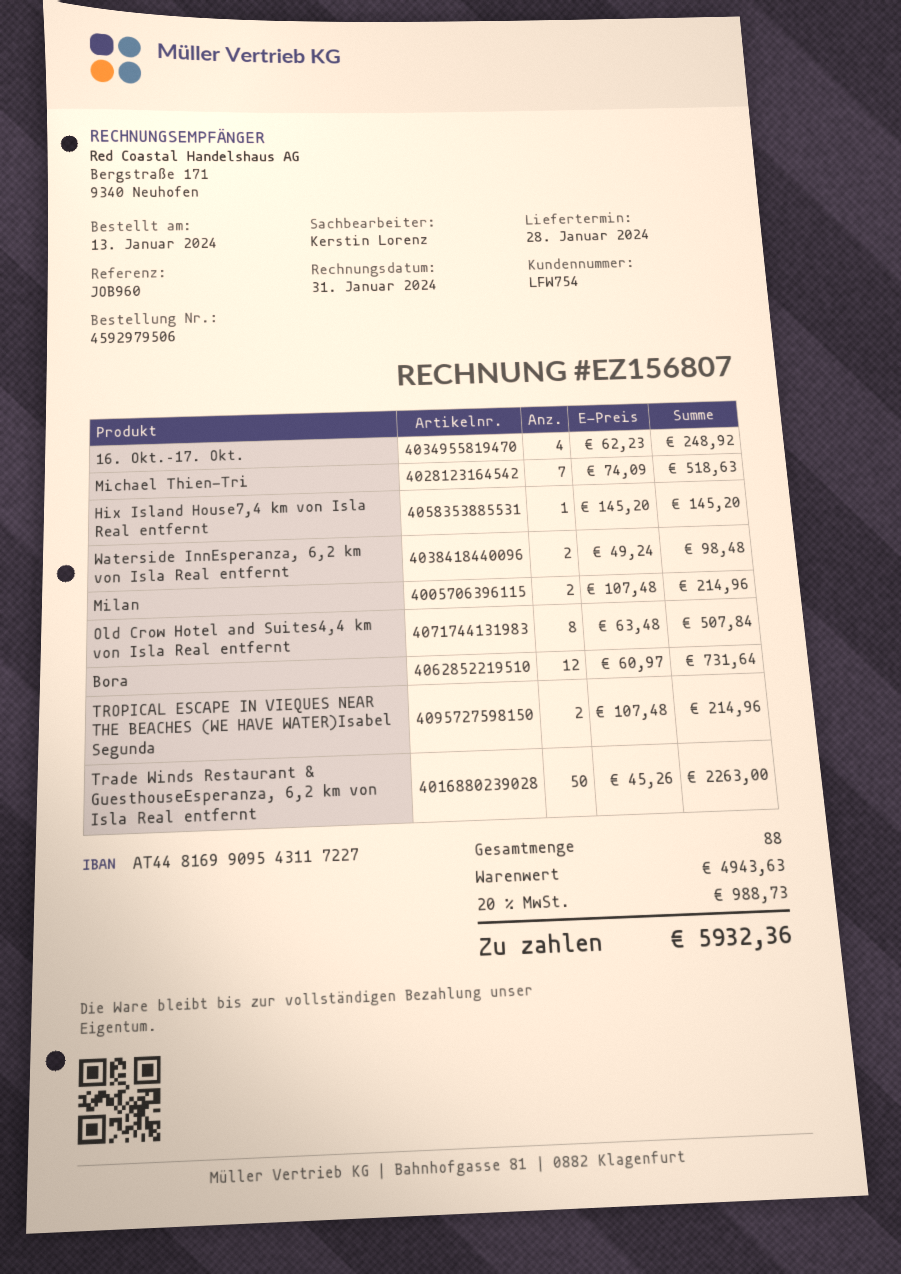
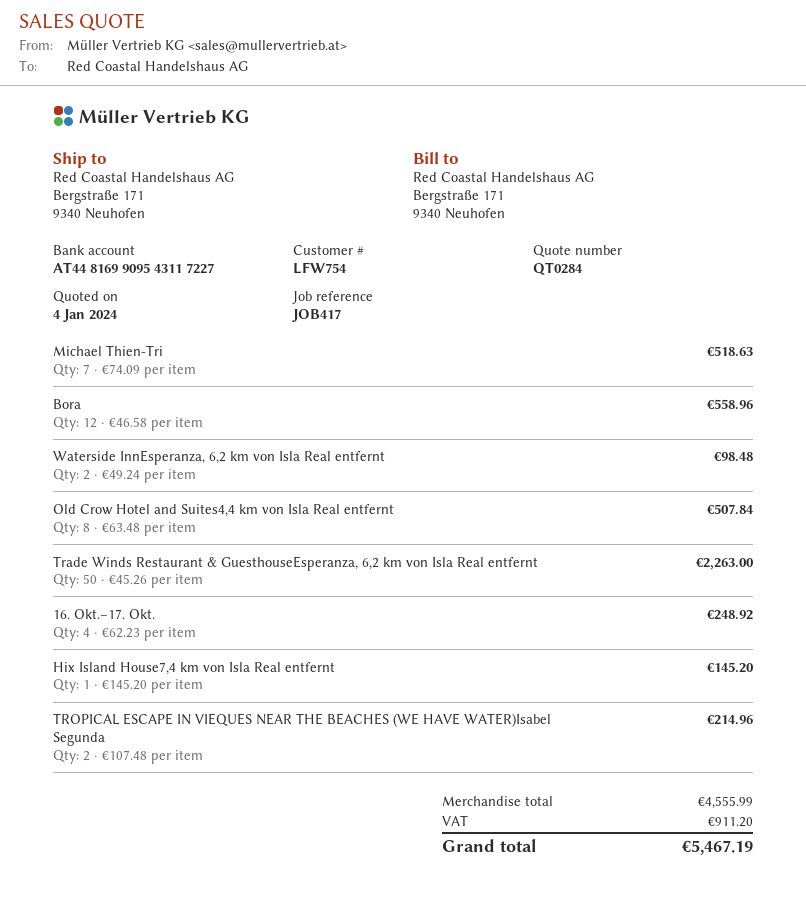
reference: JOB960 -> JOB417
Milan: 2 x 107.48 = 214.96 -> none
Bora: 12 x 60.97 = 731.64 -> 12 x 46.58 = 558.96
subtotal: 4943.63 -> 4555.99
tax: 988.73 -> 911.20
total: 5932.36 -> 5467.19

